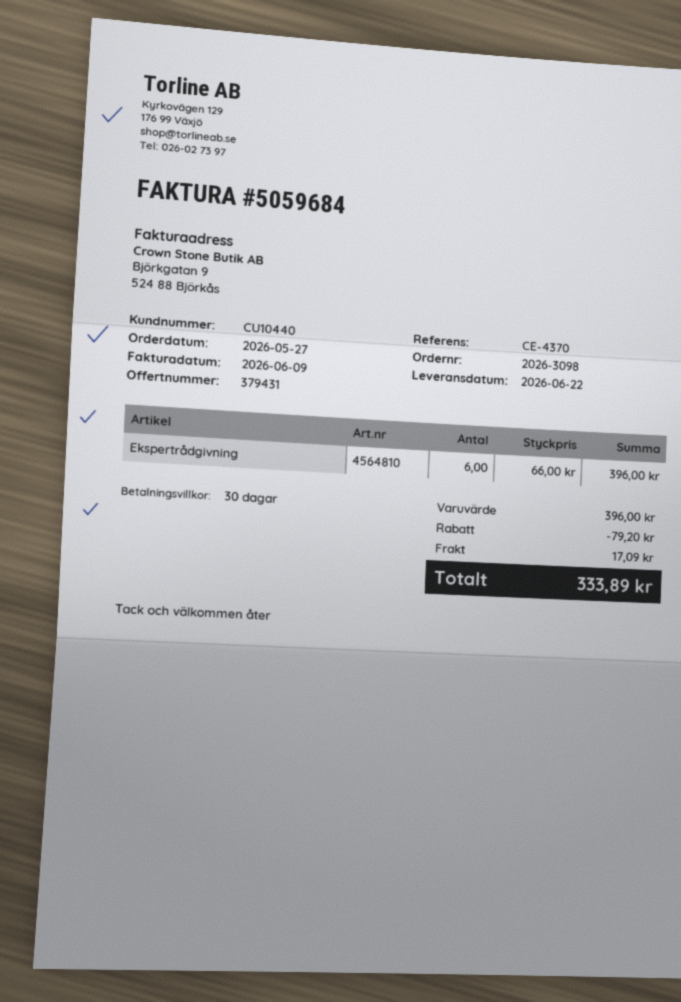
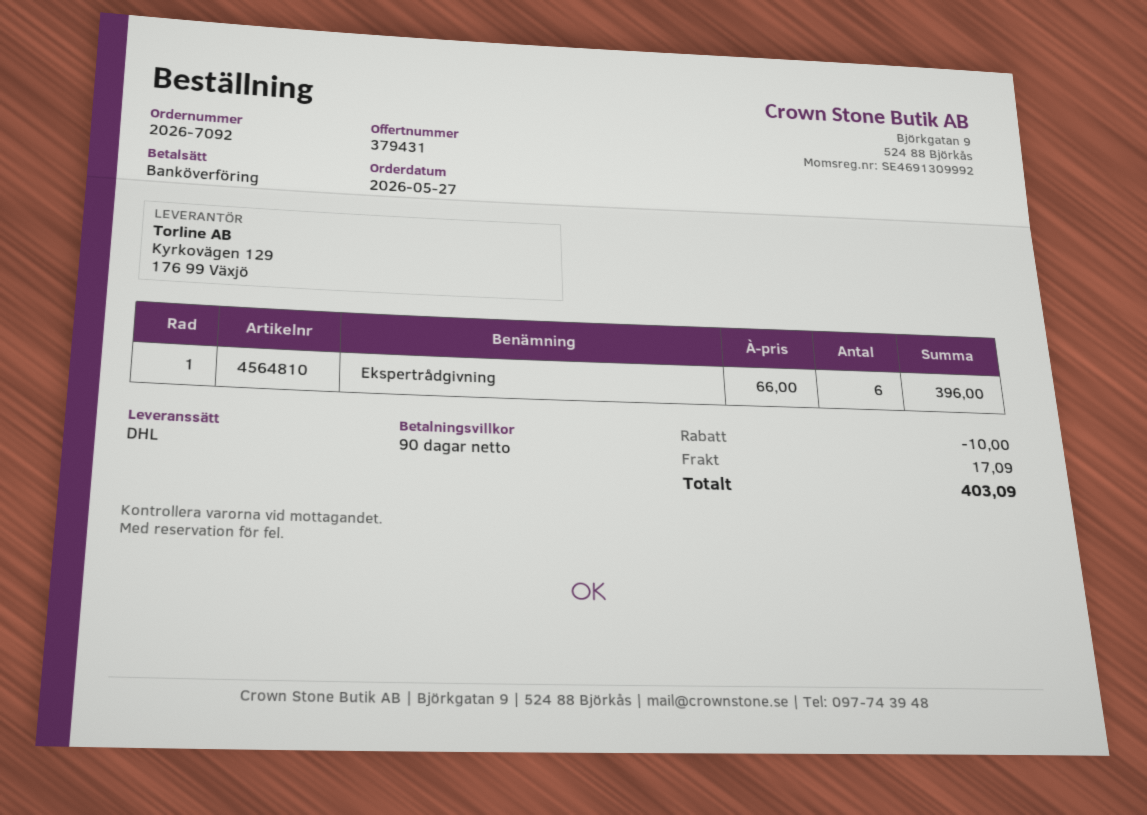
order number: 2026-3098 -> 2026-7092
payment terms: 30 days -> 90 days
discount: 79.20 -> 10.00
total: 333.89 -> 403.09

